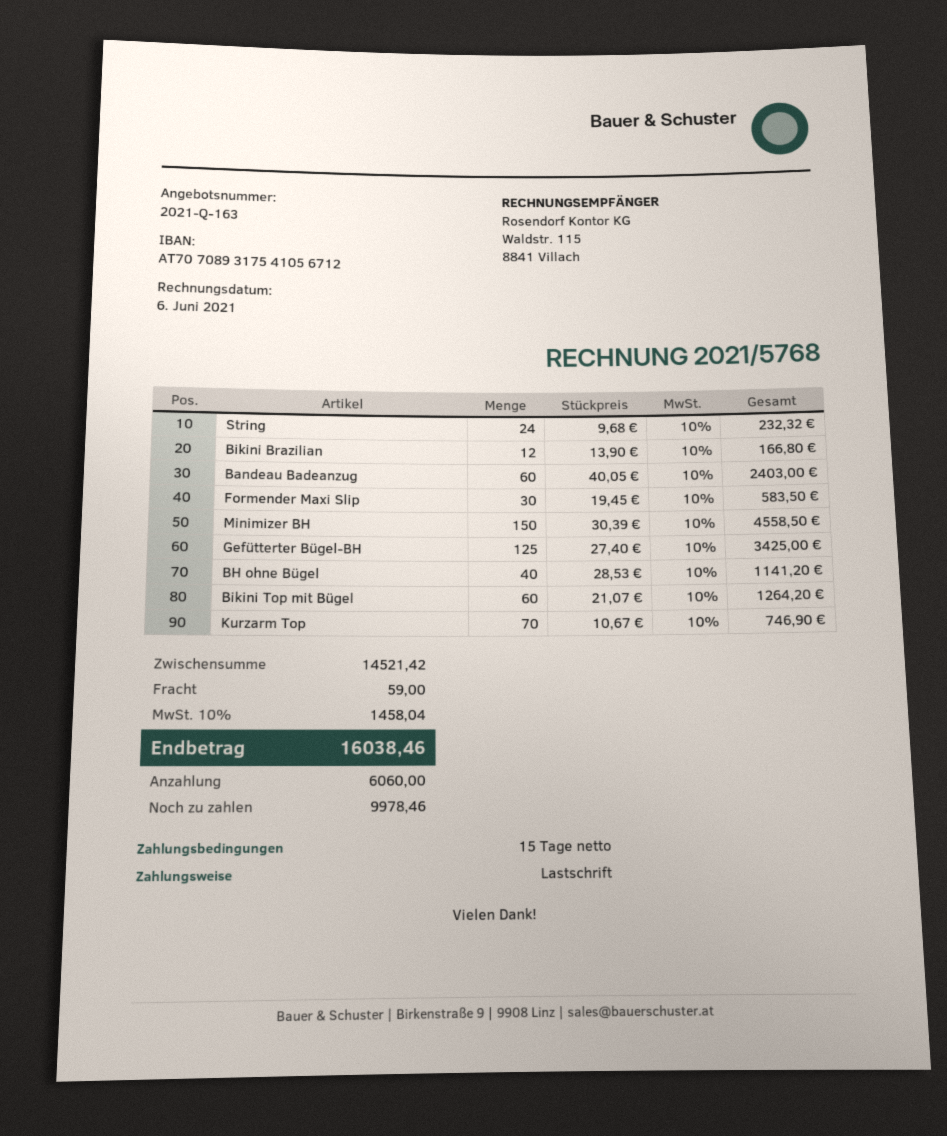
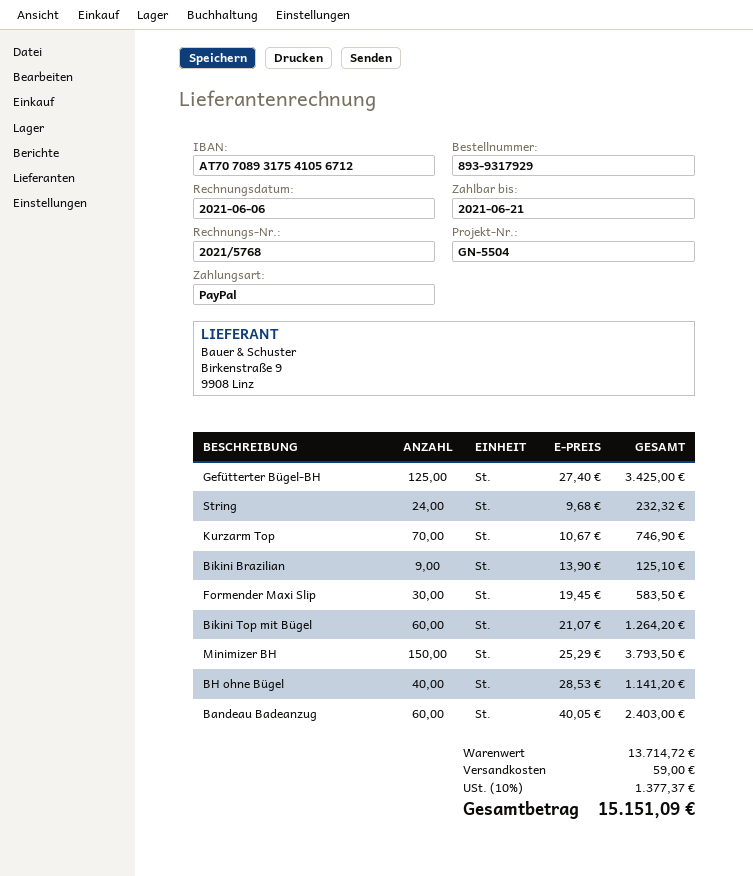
payment method: direct debit -> PayPal
Bikini Brazilian: 12 x 13.90 = 166.80 -> 9 x 13.90 = 125.10
Minimizer BH: 150 x 30.39 = 4558.50 -> 150 x 25.29 = 3793.50
subtotal: 14521.42 -> 13714.72
tax: 10% = 1458.04 -> 10% = 1377.37
total: 16038.46 -> 15151.09

